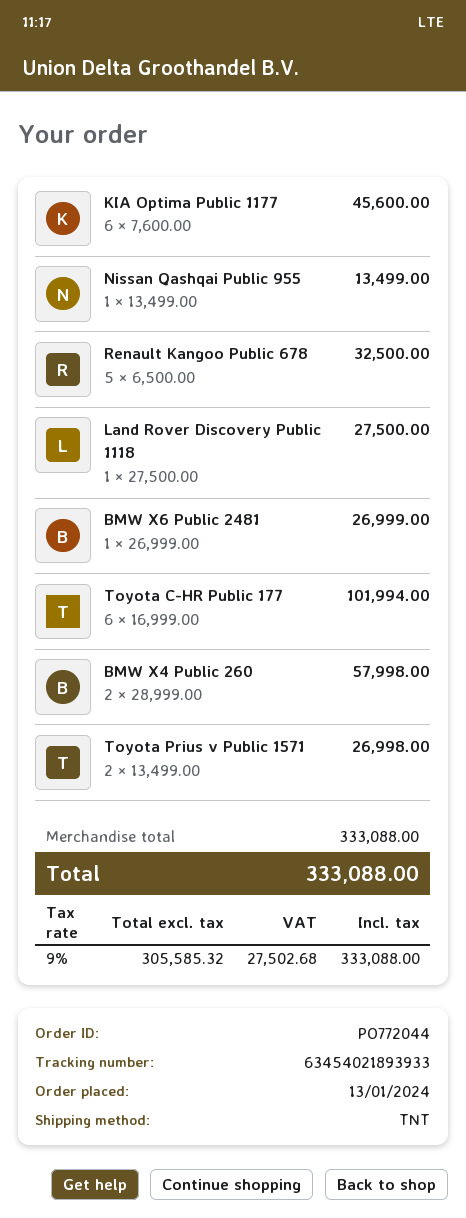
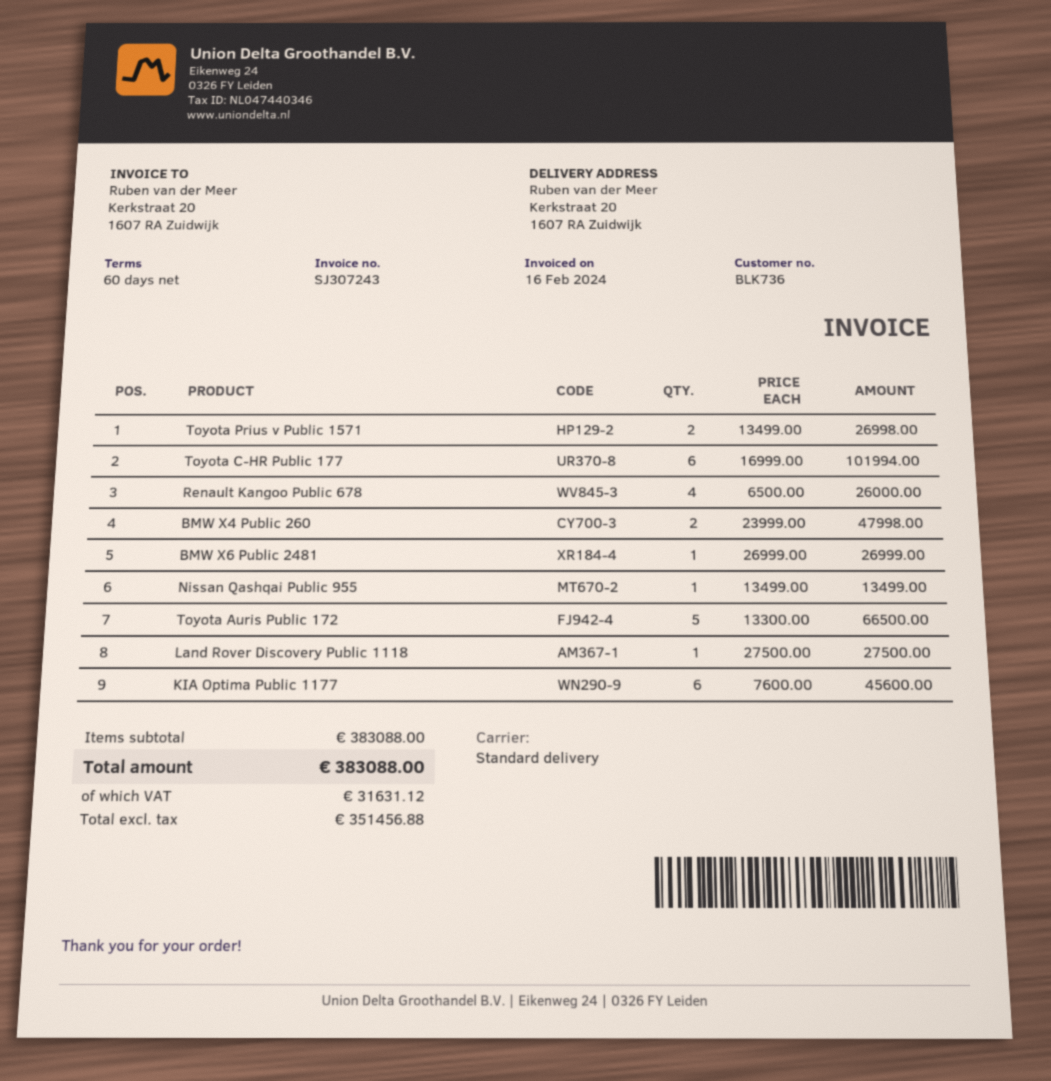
shipping method: TNT -> standard
Renault Kangoo Public 678: 5 x 6500.00 = 32500.00 -> 4 x 6500.00 = 26000.00
BMW X4 Public 260: 2 x 28999.00 = 57998.00 -> 2 x 23999.00 = 47998.00
Toyota Auris Public 172: none -> 5 x 13300.00 = 66500.00
subtotal: 333088.00 -> 383088.00
net: 305585.32 -> 351456.88
tax: 27502.68 -> 31631.12
total: 333088.00 -> 383088.00

